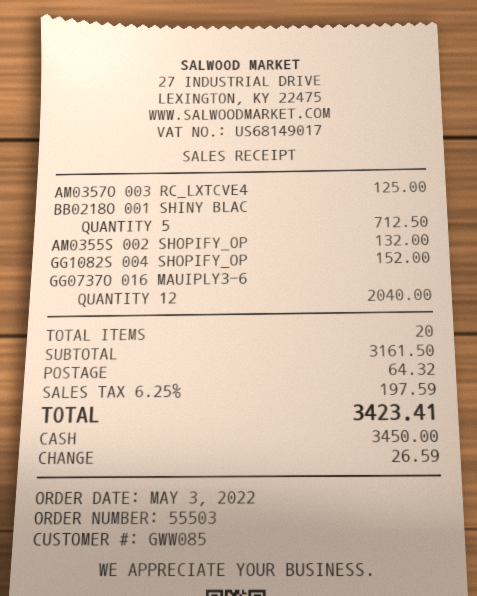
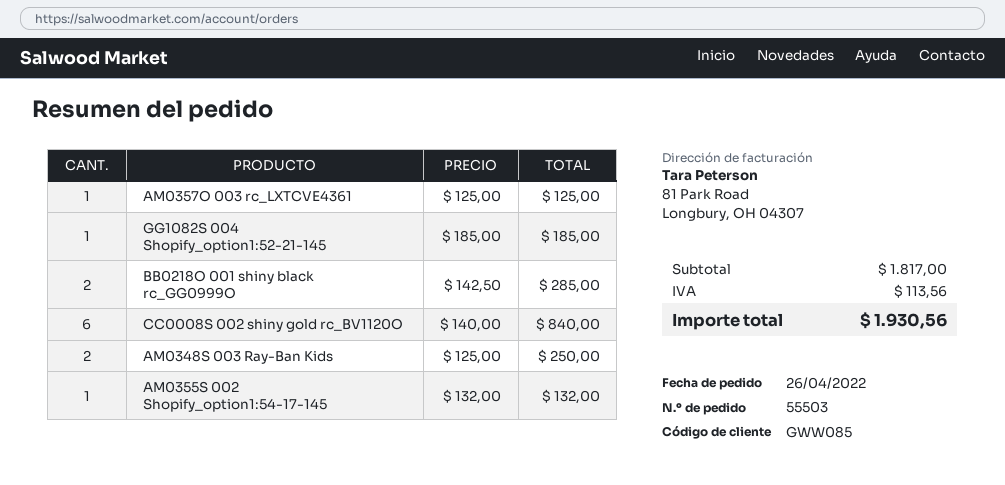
order date: 2022-05-03 -> 2022-04-26
BB0218O 001 SHINY BLAC: 5 for 712.50 -> 2 for 285.00
GG1082S 004 SHOPIFY_OP: 1 for 152.00 -> 1 for 185.00
GG0737O 016 MAUIPLY3-6: 12 for 2040.00 -> none
CC0008S 002 shiny gold rc_BV1120O: none -> 6 for 840.00
AM0348S 003 Ray-Ban Kids: none -> 2 for 250.00
subtotal: 3161.50 -> 1817.00
shipping: 64.32 -> none
tax: 197.59 -> 113.56
total: 3423.41 -> 1930.56

